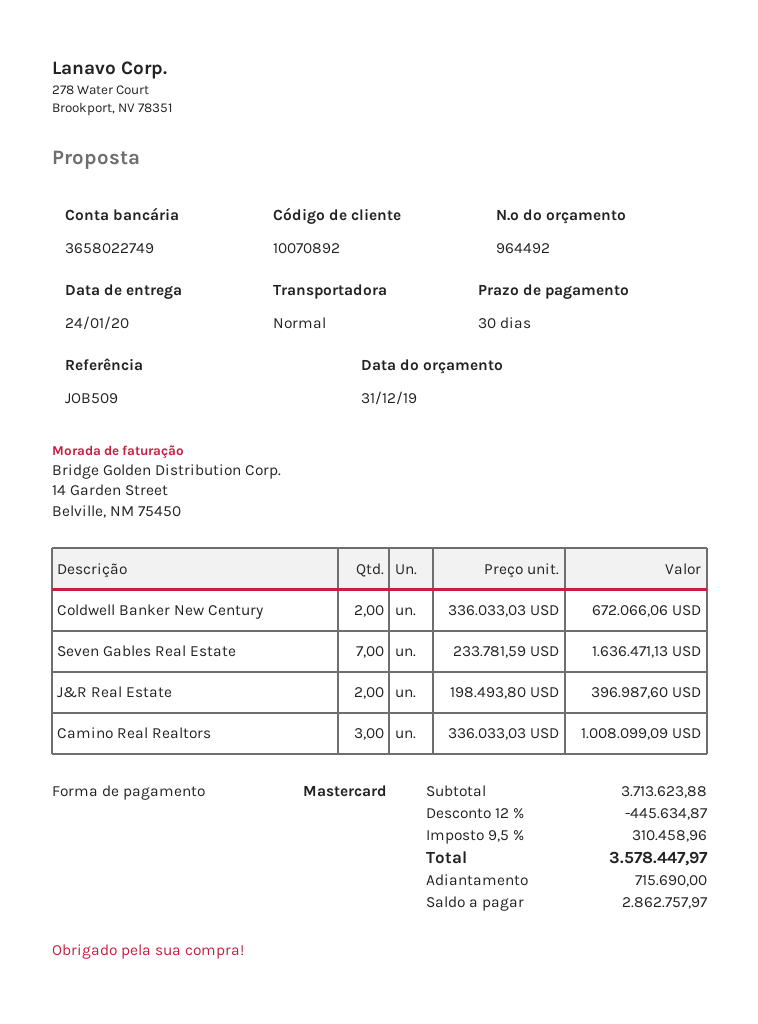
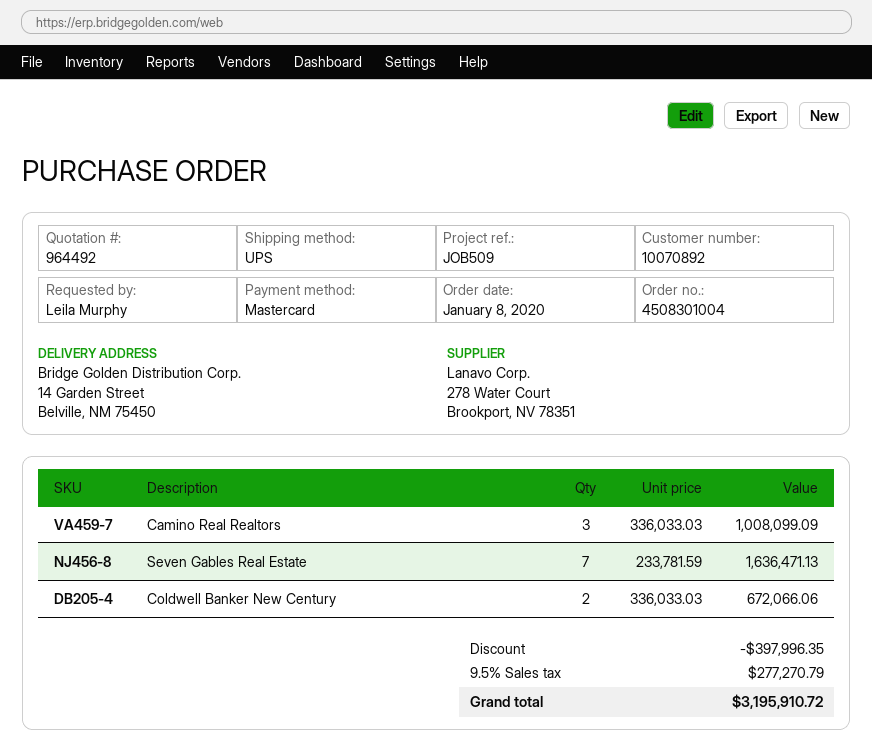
shipping method: standard -> UPS
J&R Real Estate: 2 x 198493.80 = 396987.60 -> none
discount: 445634.87 -> 397996.35
tax: 9.5% = 310458.96 -> 9.5% = 277270.79
total: 3578447.97 -> 3195910.72

